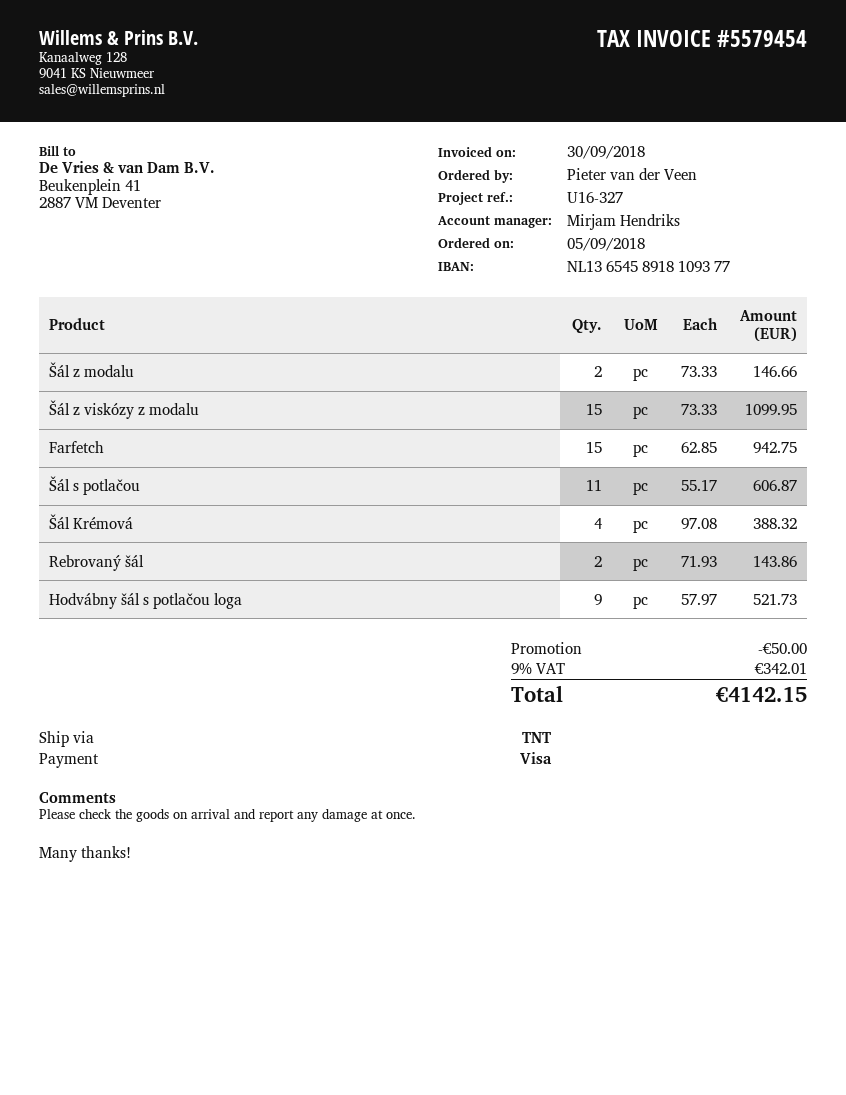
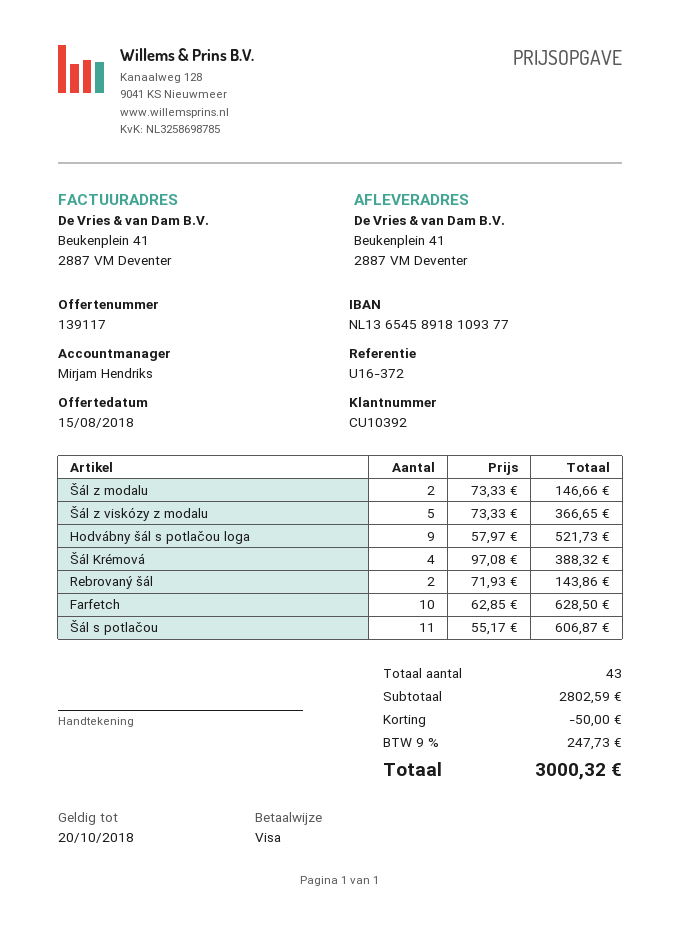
reference: U16-327 -> U16-372
Šál z viskózy z modalu: 15 x 73.33 = 1099.95 -> 5 x 73.33 = 366.65
Farfetch: 15 x 62.85 = 942.75 -> 10 x 62.85 = 628.50
tax: 9% = 342.01 -> 9% = 247.73
total: 4142.15 -> 3000.32

